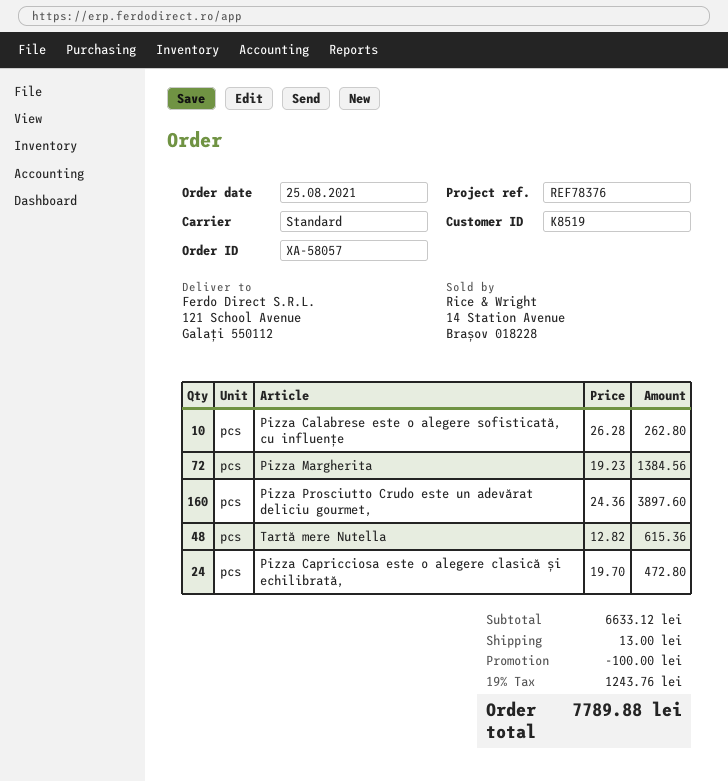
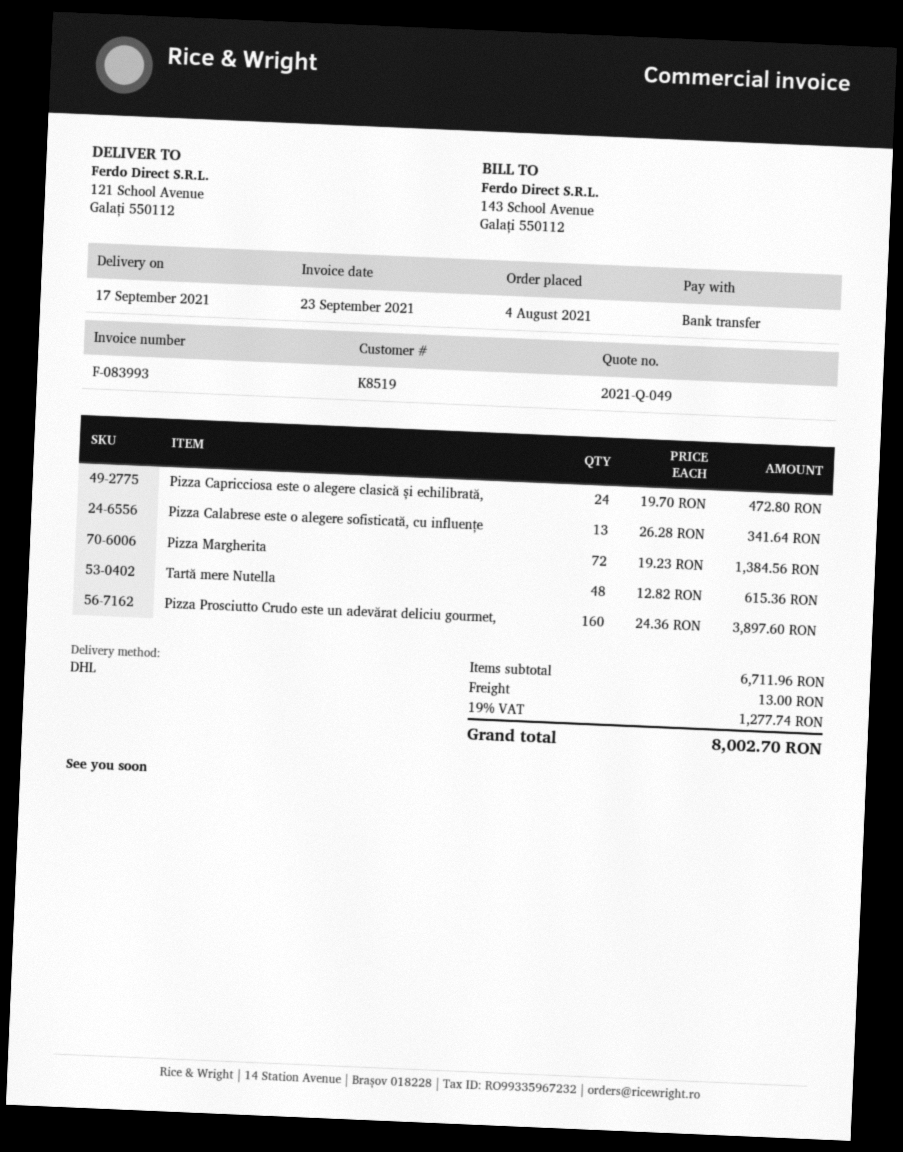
order date: 2021-08-25 -> 2021-08-04
shipping method: standard -> DHL
Pizza Calabrese este o alegere sofisticată, cu influențe: 10 x 26.28 = 262.80 -> 13 x 26.28 = 341.64
subtotal: 6633.12 -> 6711.96
discount: 100.00 -> none
tax: 19% = 1243.76 -> 19% = 1277.74
total: 7789.88 -> 8002.70

